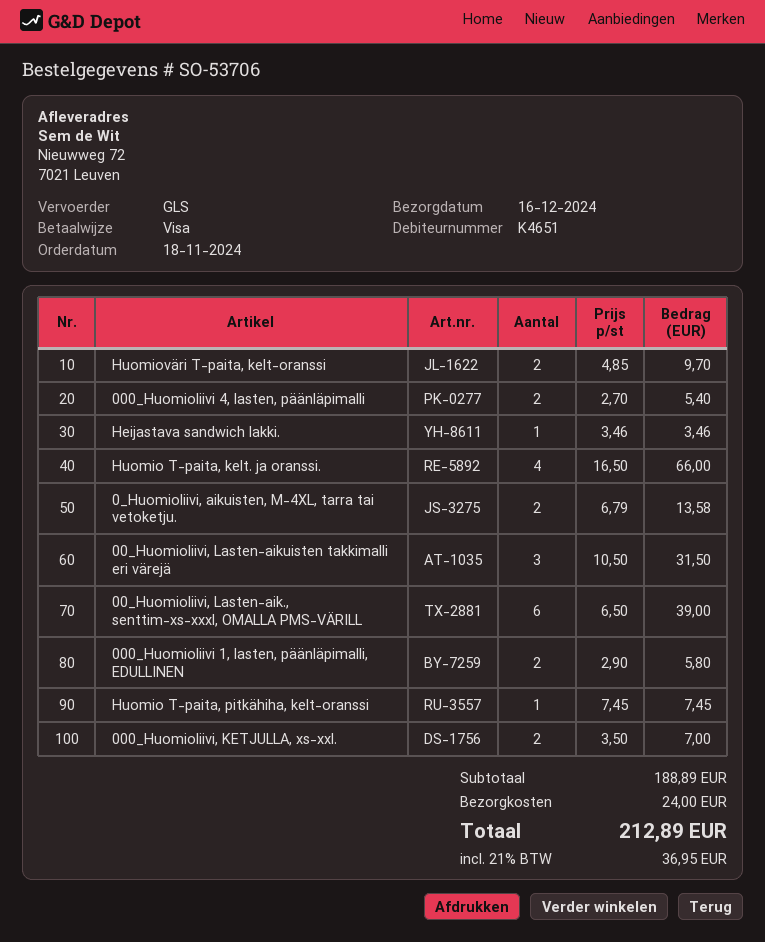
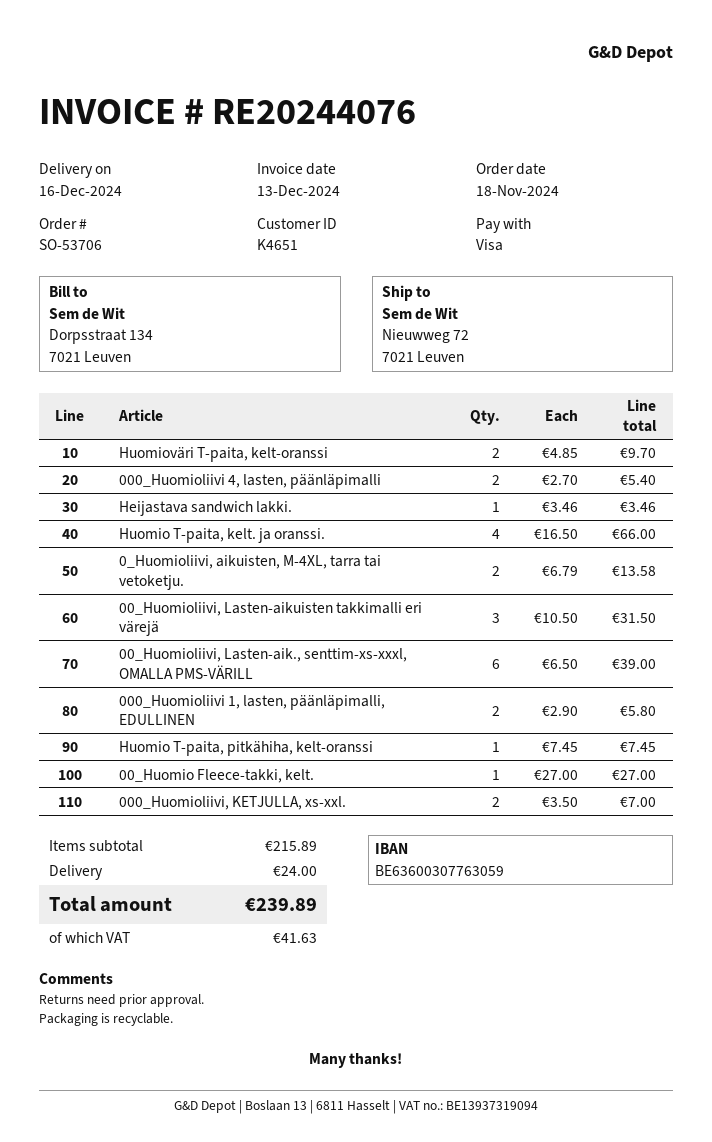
00_Huomio Fleece-takki, kelt.: none -> 1 x 27.00 = 27.00
subtotal: 188.89 -> 215.89
tax: 36.95 -> 41.63
total: 212.89 -> 239.89

